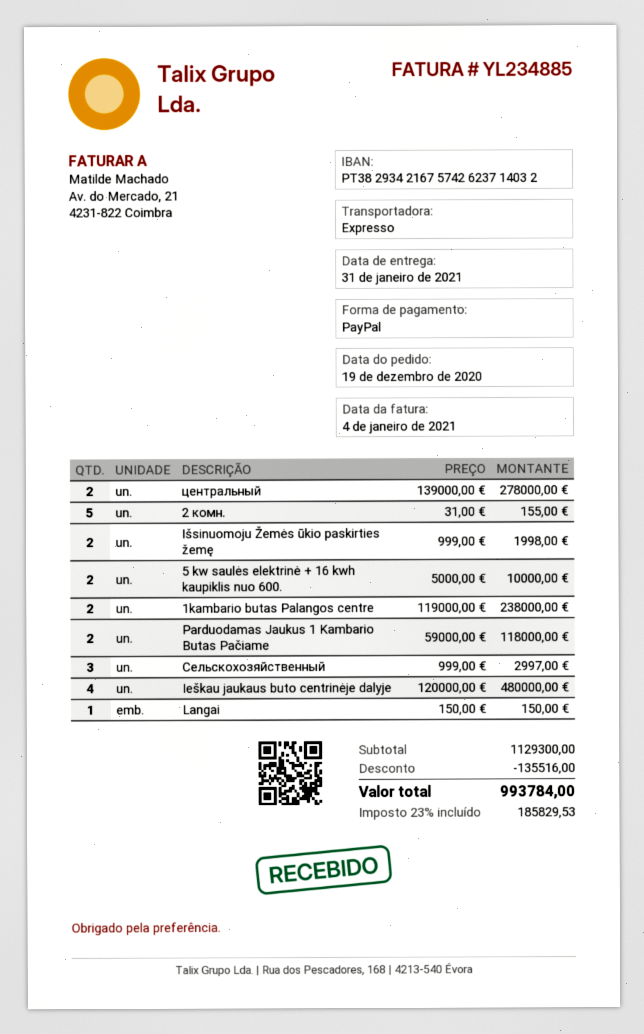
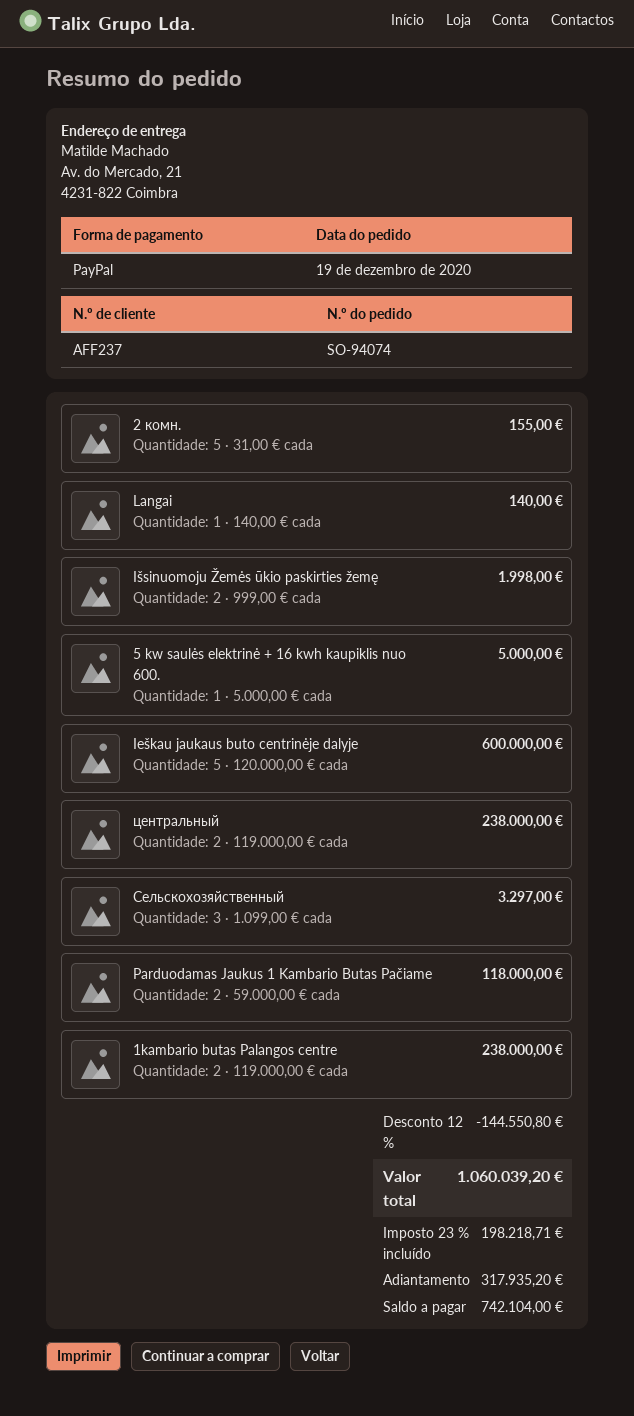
центральный: 2 x 139000.00 = 278000.00 -> 2 x 119000.00 = 238000.00
5 kw saulės elektrinė + 16 kwh kaupiklis nuo 600.: 2 x 5000.00 = 10000.00 -> 1 x 5000.00 = 5000.00
Сельскохозяйственный: 3 x 999.00 = 2997.00 -> 3 x 1099.00 = 3297.00
Ieškau jaukaus buto centrinėje dalyje: 4 x 120000.00 = 480000.00 -> 5 x 120000.00 = 600000.00
Langai: 1 x 150.00 = 150.00 -> 1 x 140.00 = 140.00
discount: 135516.00 -> 144550.80
tax: 23% = 185829.53 -> 23% = 198218.71
total: 993784.00 -> 1060039.20

